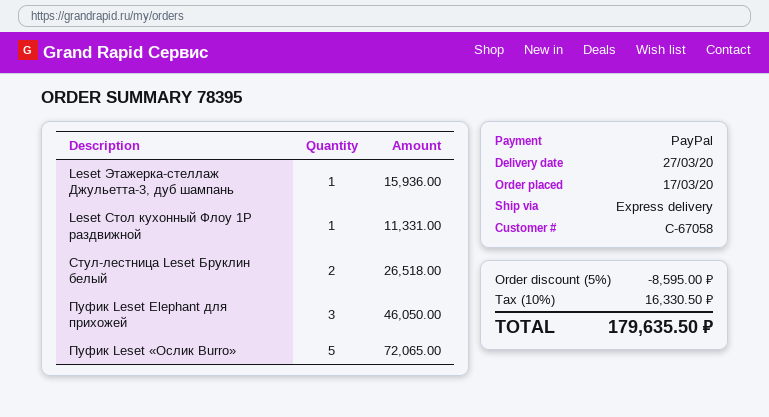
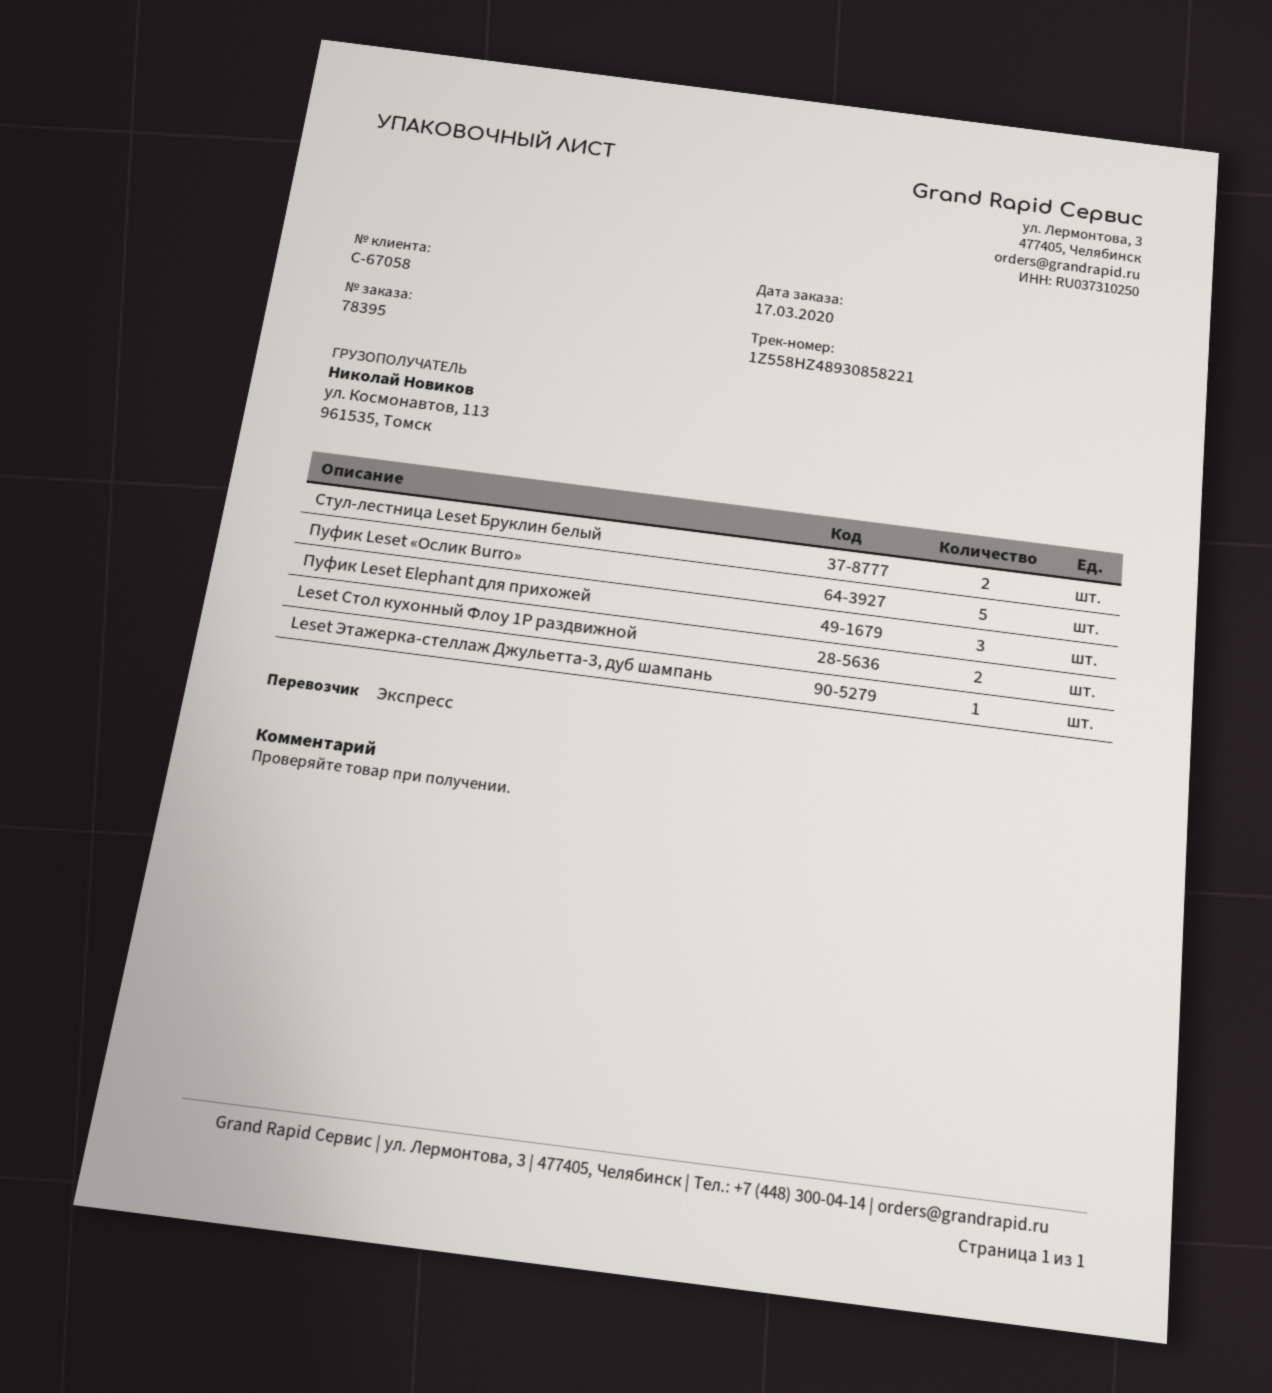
Leset Стол кухонный Флоу 1Р раздвижной: 1 -> 2

